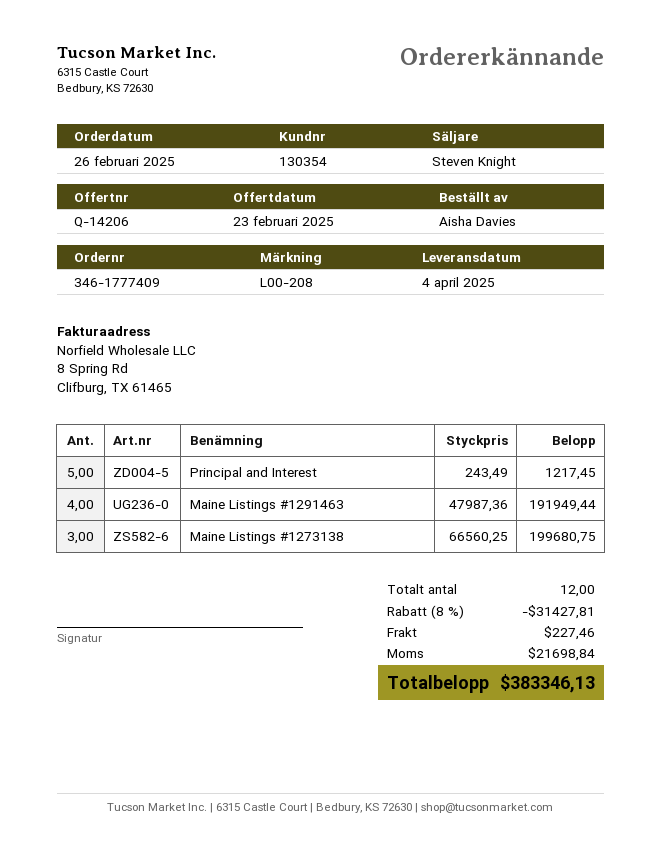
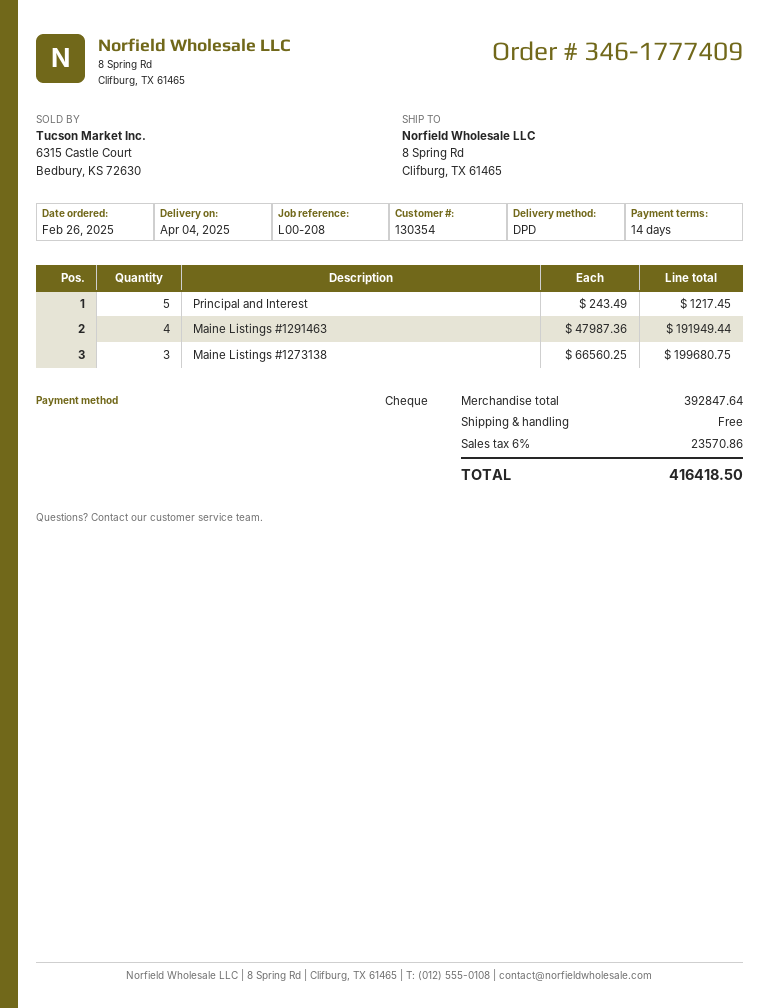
discount: 8% = 31427.81 -> none
shipping: 227.46 -> 0.00
tax: 21698.84 -> 23570.86
total: 383346.13 -> 416418.50

